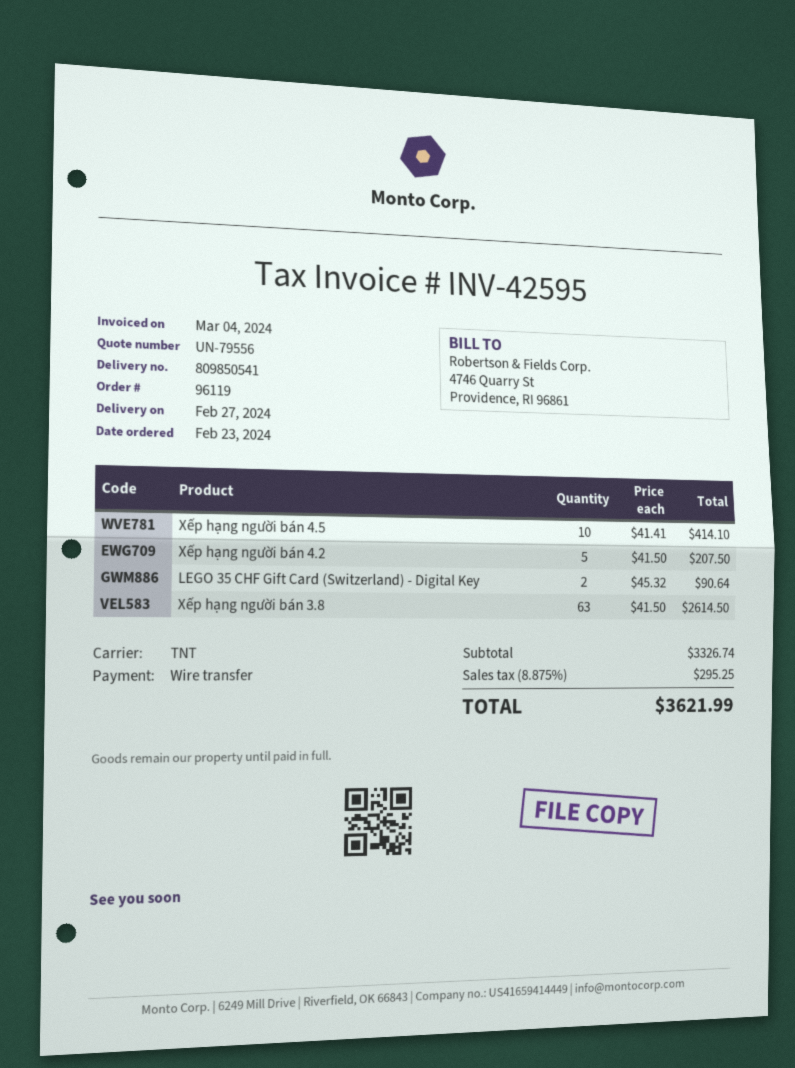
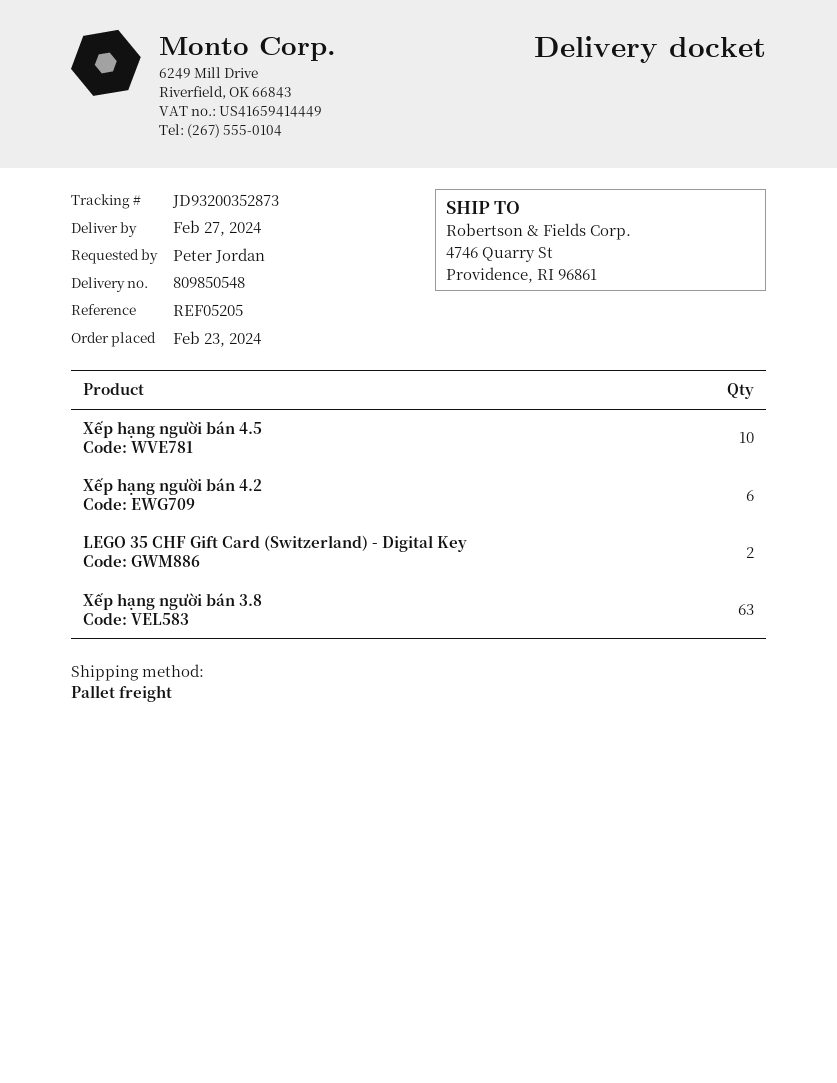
delivery note number: 809850541 -> 809850548
shipping method: TNT -> pallet freight
Xếp hạng người bán 4.2: 5 -> 6

